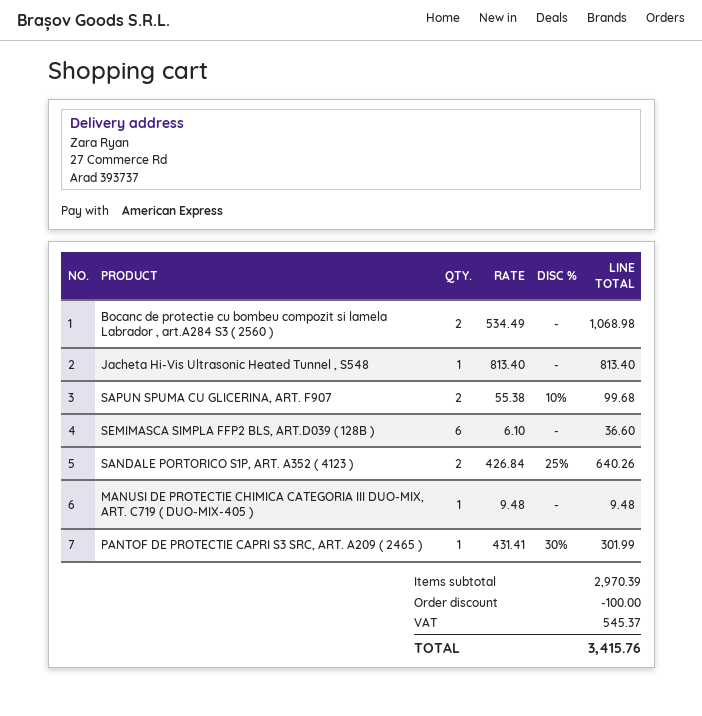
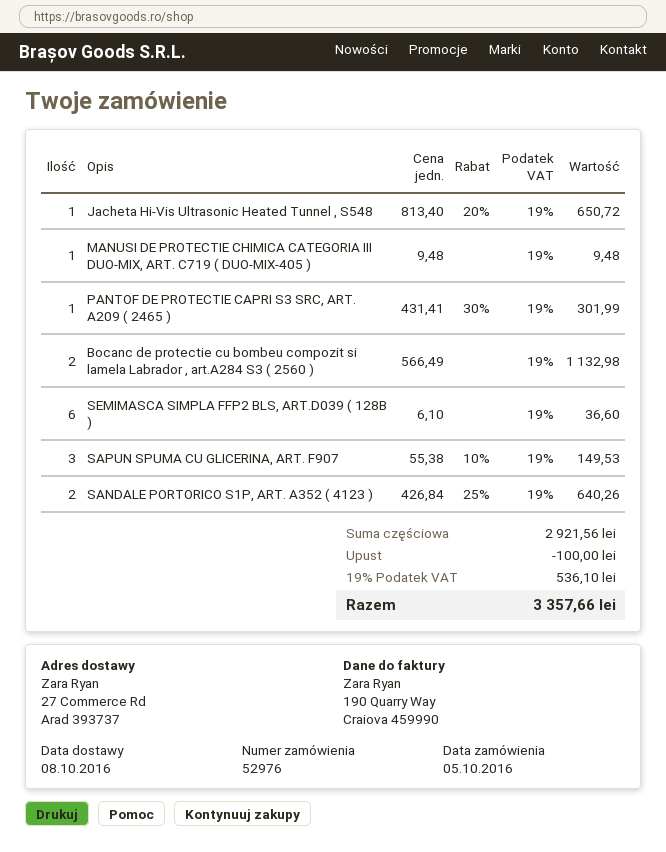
Bocanc de protectie cu bombeu compozit si lamela Labrador , art.A284 S3 ( 2560 ): 2 x 534.49 = 1068.98 -> 2 x 566.49 = 1132.98
Jacheta Hi-Vis Ultrasonic Heated Tunnel , S548: 1 x 813.40 = 813.40 -> 1 x 813.40 - 20% = 650.72
SAPUN SPUMA CU GLICERINA, ART. F907: 2 x 55.38 - 10% = 99.68 -> 3 x 55.38 - 10% = 149.53
subtotal: 2970.39 -> 2921.56
tax: 545.37 -> 536.10
total: 3415.76 -> 3357.66

